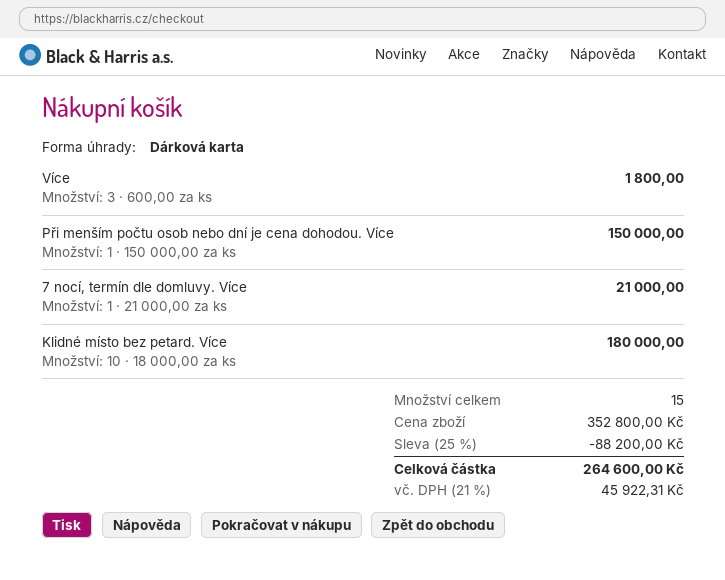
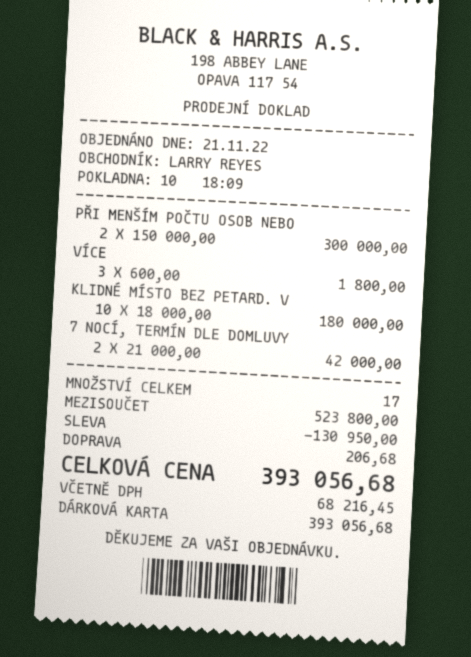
Při menším počtu osob nebo dní je cena dohodou. Více: 1 x 150000.00 = 150000.00 -> 2 x 150000.00 = 300000.00
7 nocí, termín dle domluvy. Více: 1 x 21000.00 = 21000.00 -> 2 x 21000.00 = 42000.00
total quantity: 15 -> 17
subtotal: 352800.00 -> 523800.00
discount: 88200.00 -> 130950.00
shipping: none -> 206.68
tax: 45922.31 -> 68216.45
total: 264600.00 -> 393056.68

